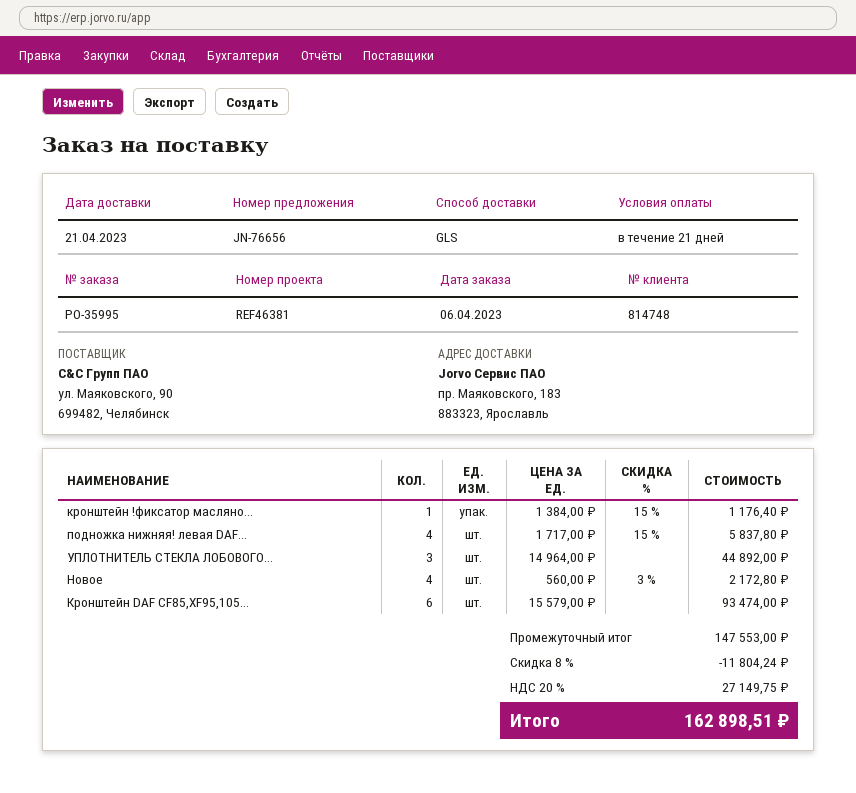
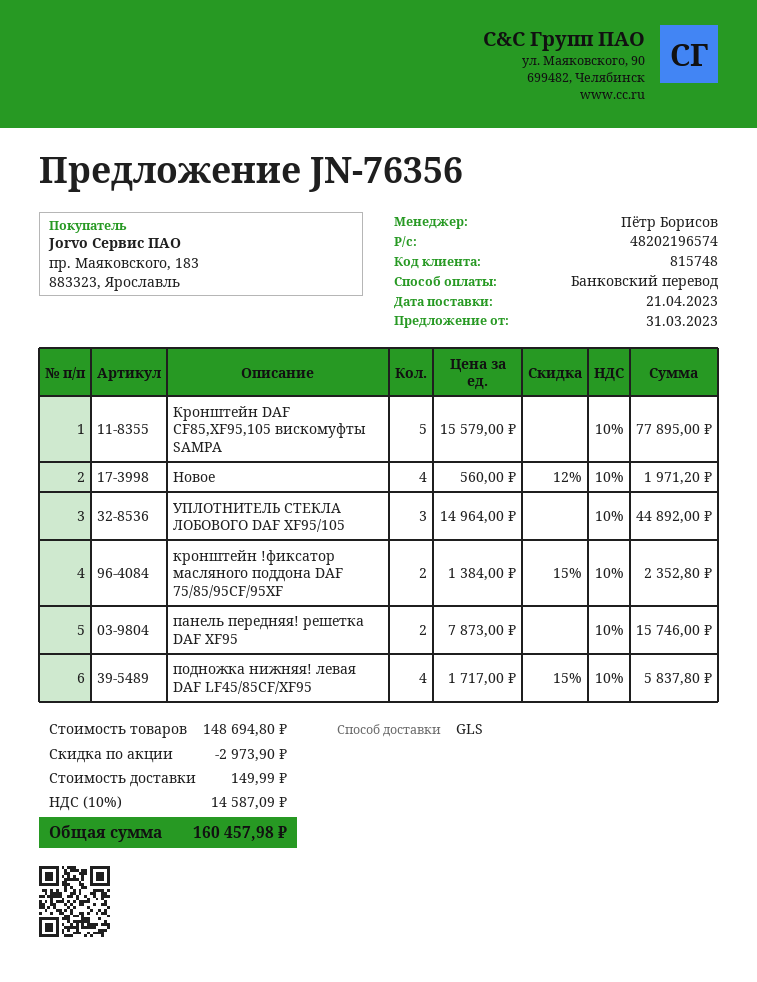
quote number: JN-76656 -> JN-76356
customer number: 814748 -> 815748
кронштейн !фиксатор масляно...: 1 x 1384.00 - 15% = 1176.40 -> 2 x 1384.00 - 15% = 2352.80
Новое: 4 x 560.00 - 3% = 2172.80 -> 4 x 560.00 - 12% = 1971.20
Кронштейн DAF CF85,XF95,105...: 6 x 15579.00 = 93474.00 -> 5 x 15579.00 = 77895.00
панель передняя! решетка DAF XF95: none -> 2 x 7873.00 = 15746.00
subtotal: 147553.00 -> 148694.80
discount: 11804.24 -> 2973.90
shipping: none -> 149.99
tax: 20% = 27149.75 -> 10% = 14587.09
total: 162898.51 -> 160457.98

